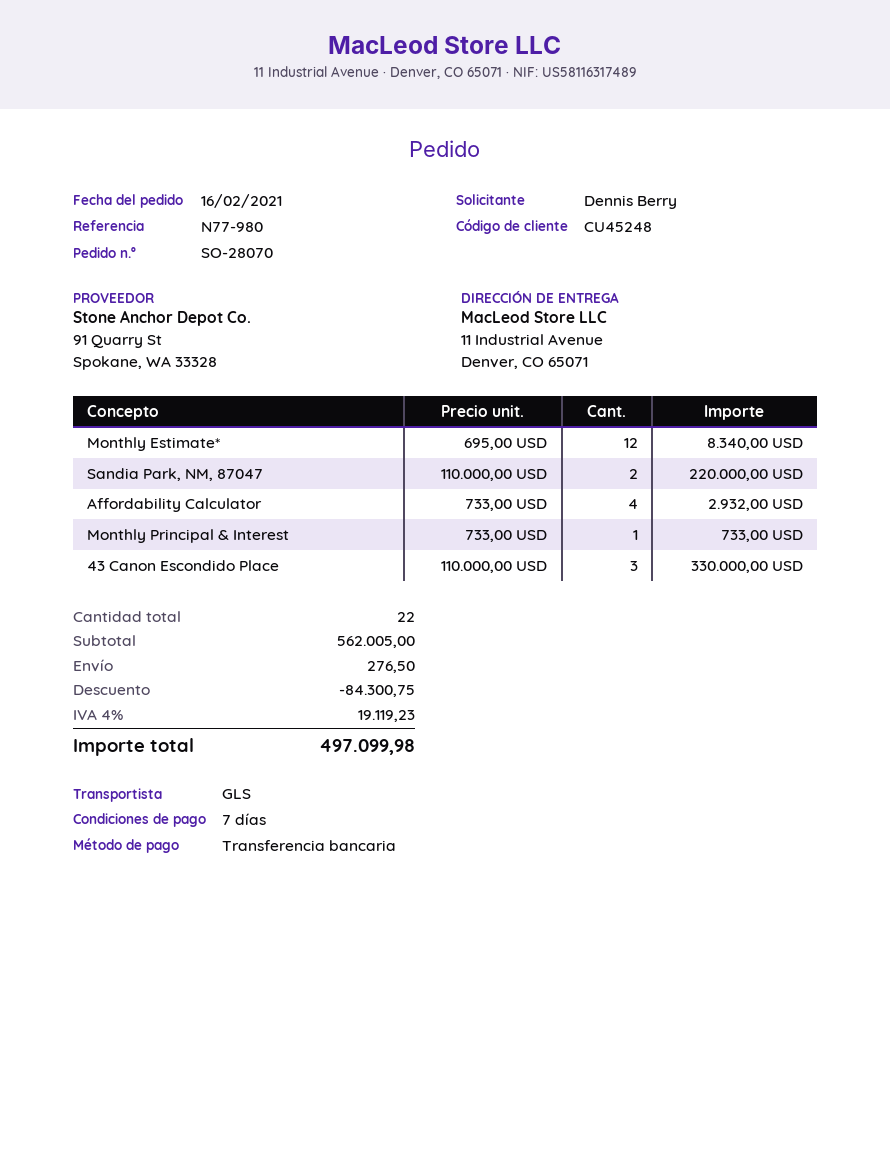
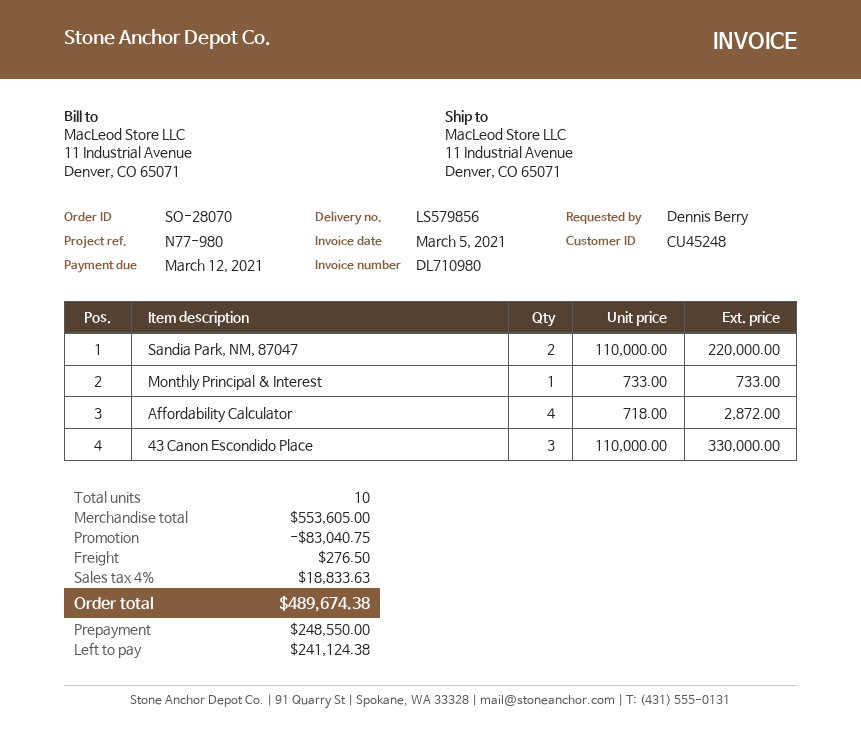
Monthly Estimate*: 12 x 695.00 = 8340.00 -> none
Affordability Calculator: 4 x 733.00 = 2932.00 -> 4 x 718.00 = 2872.00
total quantity: 22 -> 10
subtotal: 562005.00 -> 553605.00
discount: 84300.75 -> 83040.75
tax: 4% = 19119.23 -> 4% = 18833.63
total: 497099.98 -> 489674.38

